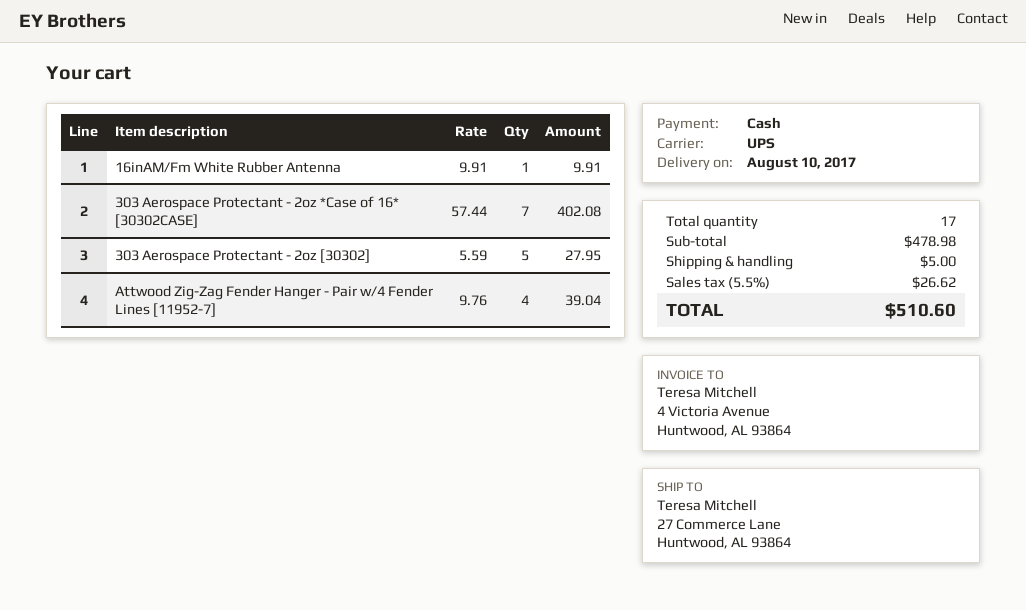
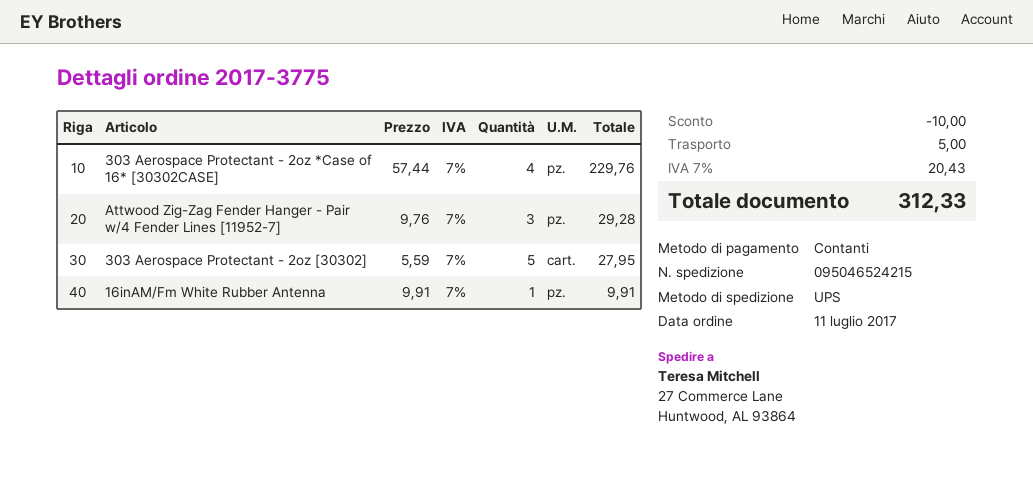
303 Aerospace Protectant - 2oz *Case of 16* [30302CASE]: 7 x 57.44 = 402.08 -> 4 x 57.44 = 229.76
Attwood Zig-Zag Fender Hanger - Pair w/4 Fender Lines [11952-7]: 4 x 9.76 = 39.04 -> 3 x 9.76 = 29.28
discount: none -> 10.00
tax: 5.5% = 26.62 -> 7% = 20.43
total: 510.60 -> 312.33

